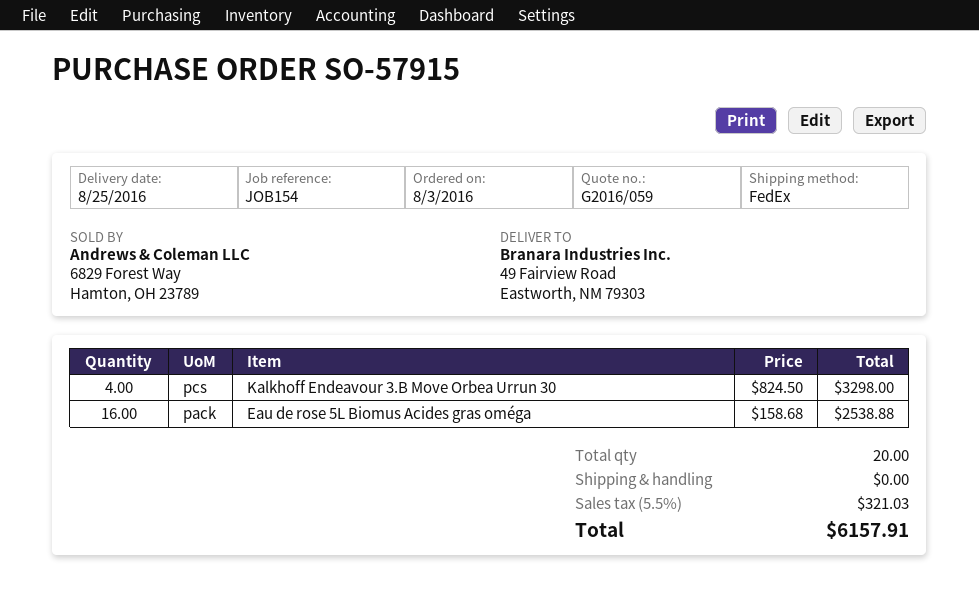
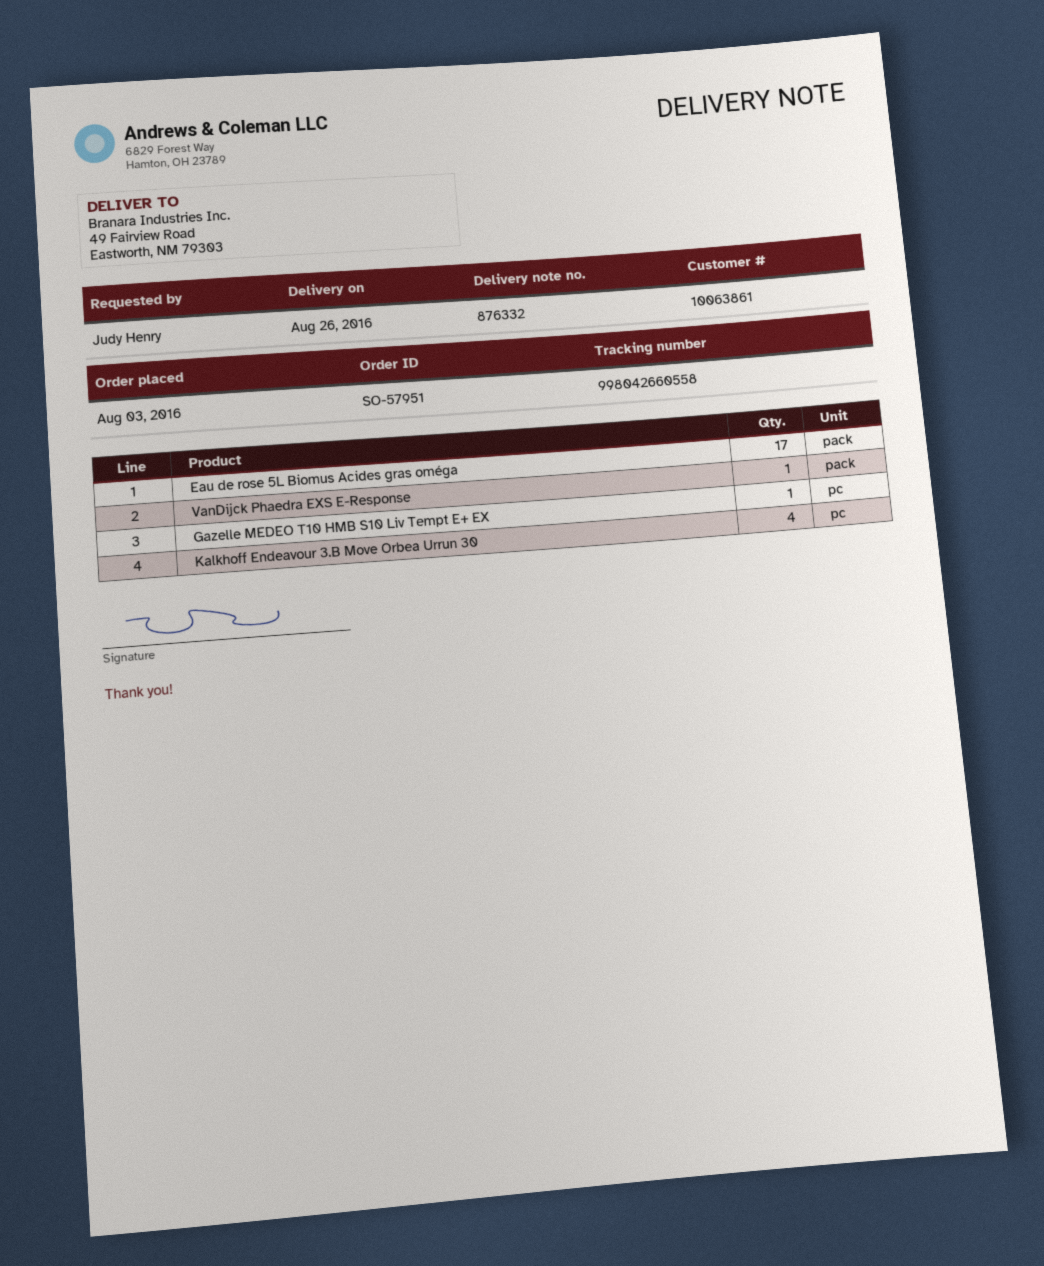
order number: SO-57915 -> SO-57951
delivery date: 2016-08-25 -> 2016-08-26
Eau de rose 5L Biomus Acides gras oméga: 16 -> 17
VanDijck Phaedra EXS E-Response: none -> 1
Gazelle MEDEO T10 HMB S10 Liv Tempt E+ EX: none -> 1

